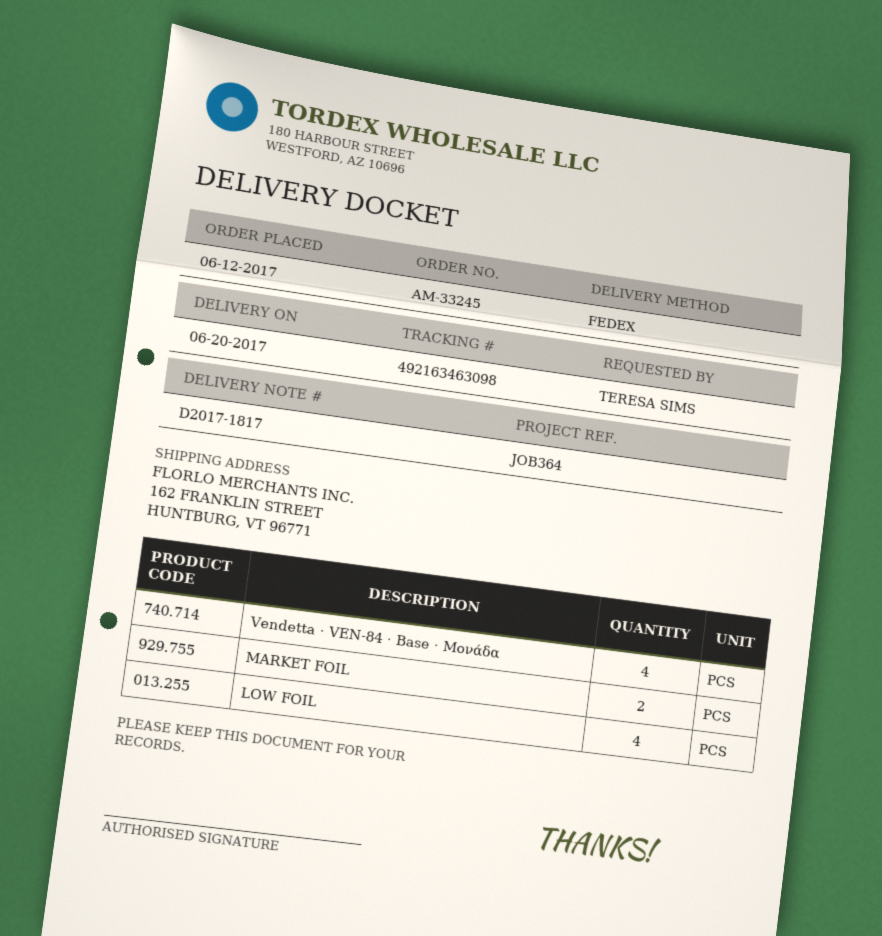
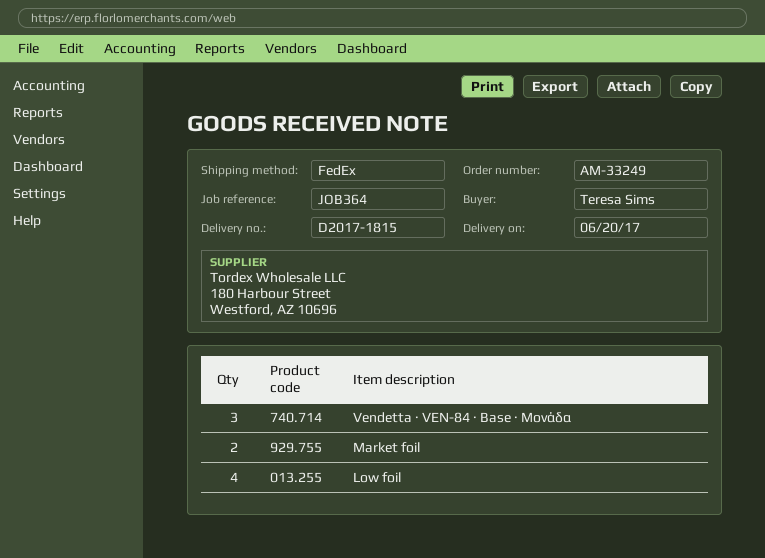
order number: AM-33245 -> AM-33249
delivery note number: D2017-1817 -> D2017-1815
Vendetta · VEN-84 · Base · Μονάδα: 4 -> 3

